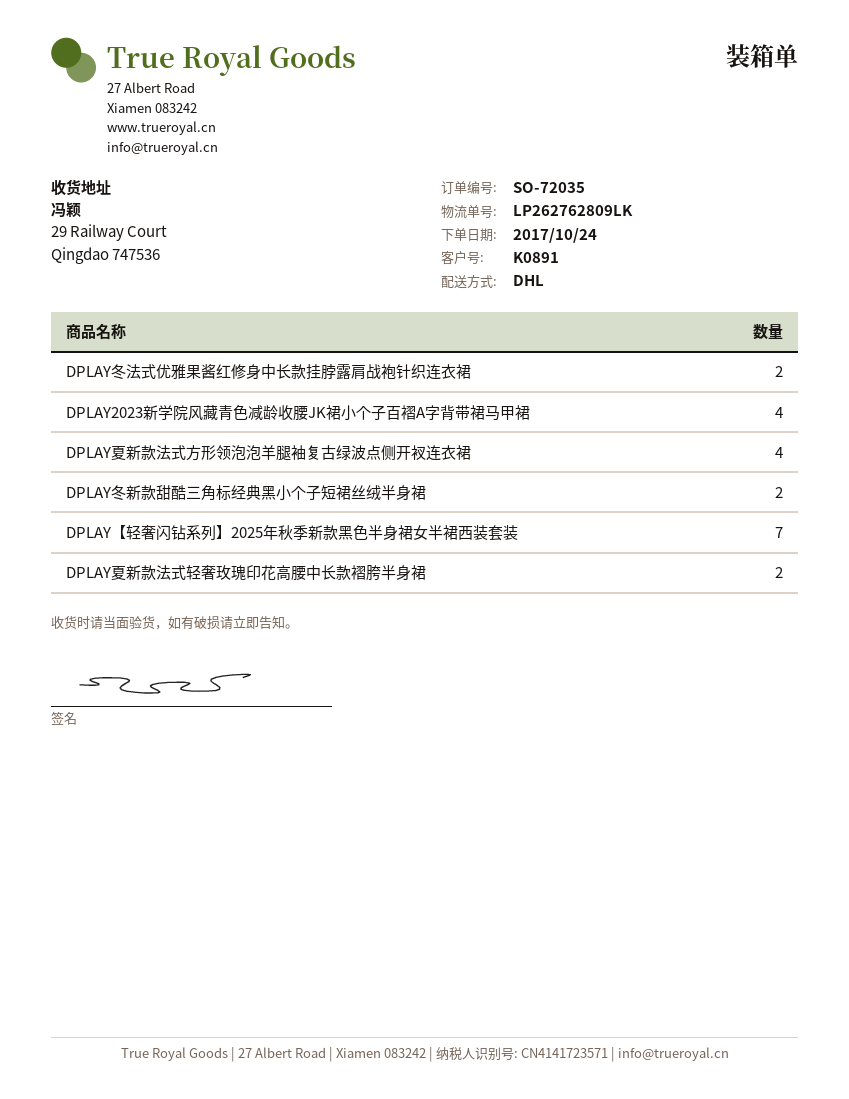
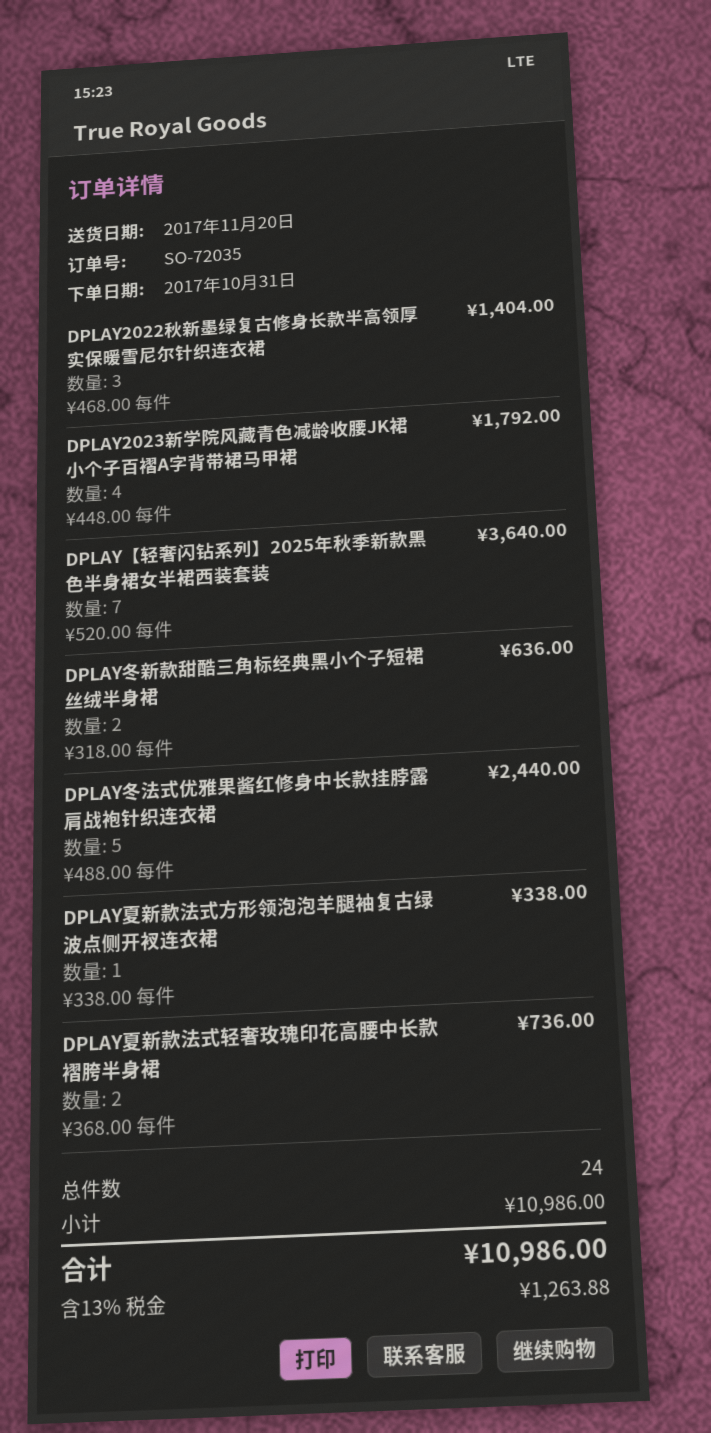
order date: 2017-10-24 -> 2017-10-31
DPLAY冬法式优雅果酱红修身中长款挂脖露肩战袍针织连衣裙: 2 -> 5
DPLAY夏新款法式方形领泡泡羊腿袖复古绿波点侧开衩连衣裙: 4 -> 1
DPLAY2022秋新墨绿复古修身长款半高领厚实保暖雪尼尔针织连衣裙: none -> 3

